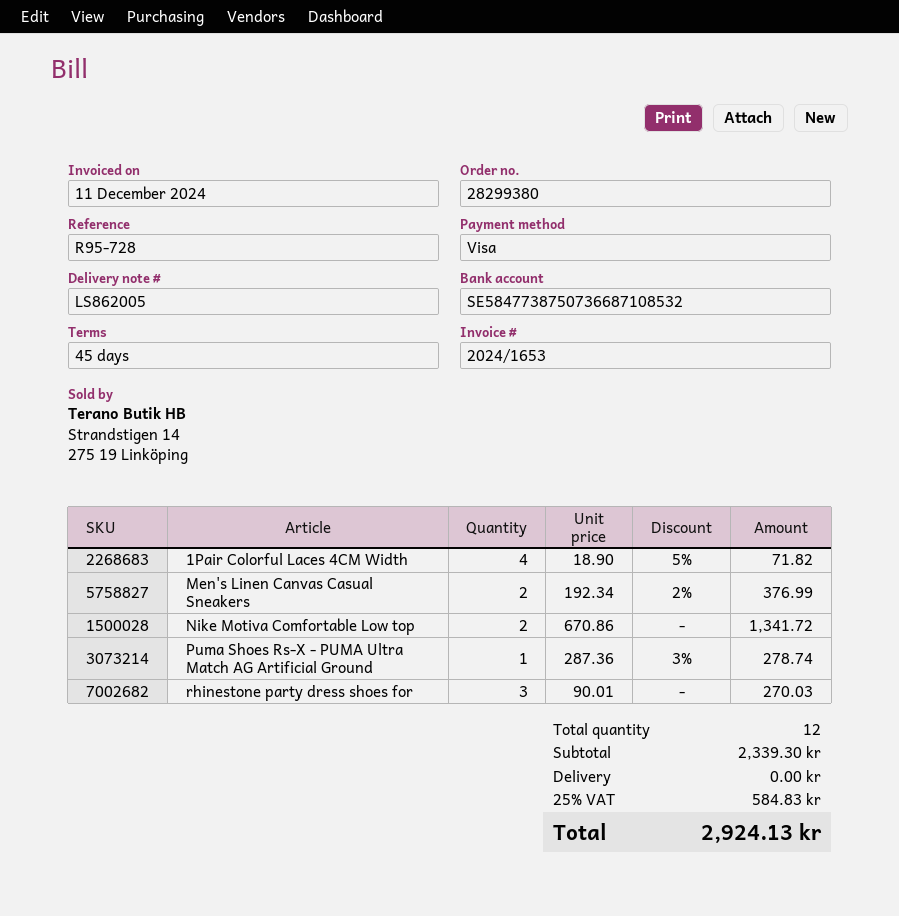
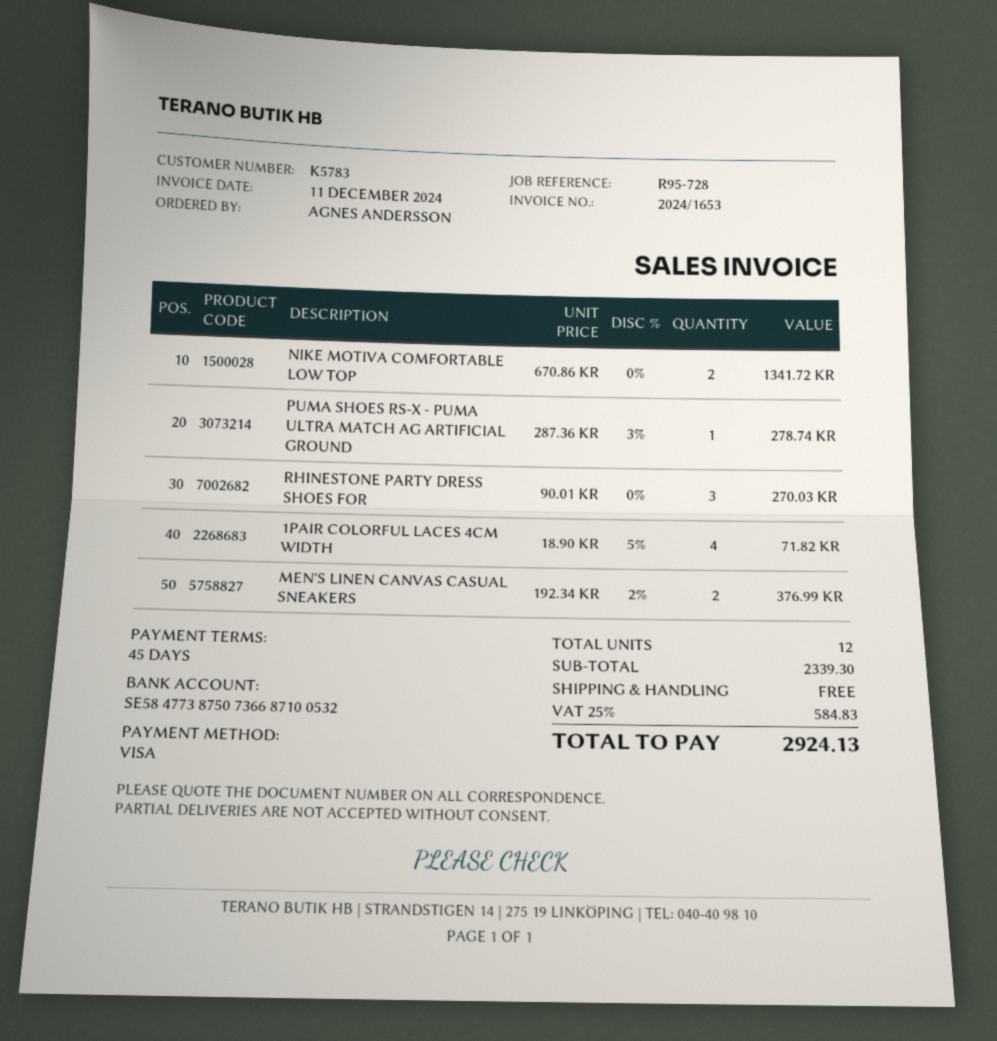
bank account: SE5847738750736687108532 -> SE5847738750736687100532

